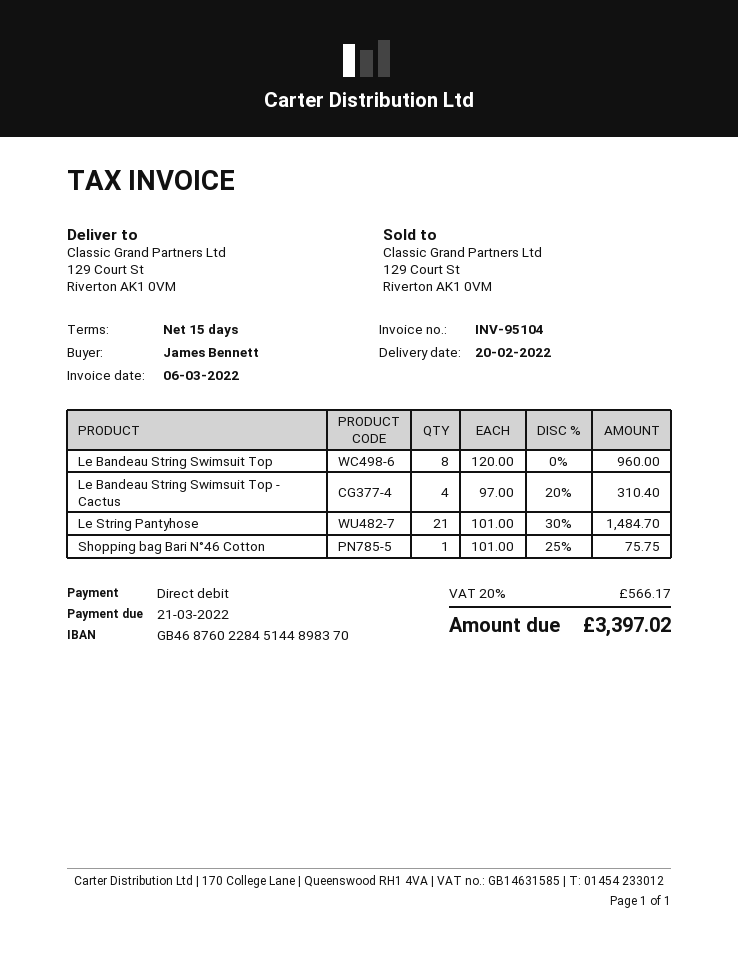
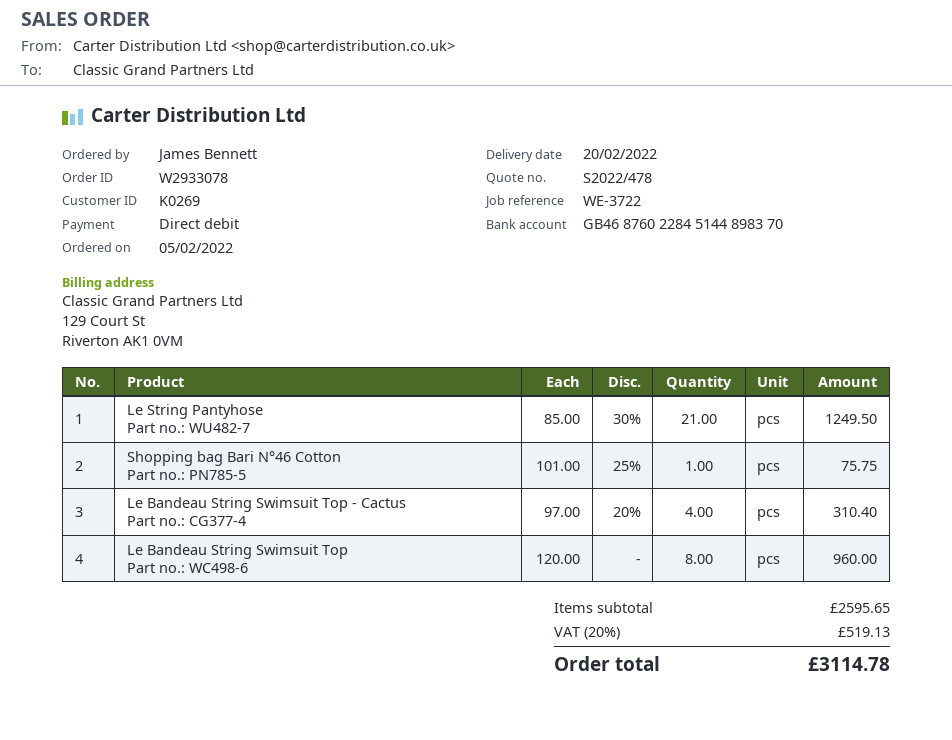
Le String Pantyhose: 21 x 101.00 - 30% = 1484.70 -> 21 x 85.00 - 30% = 1249.50
tax: 20% = 566.17 -> 20% = 519.13
total: 3397.02 -> 3114.78

